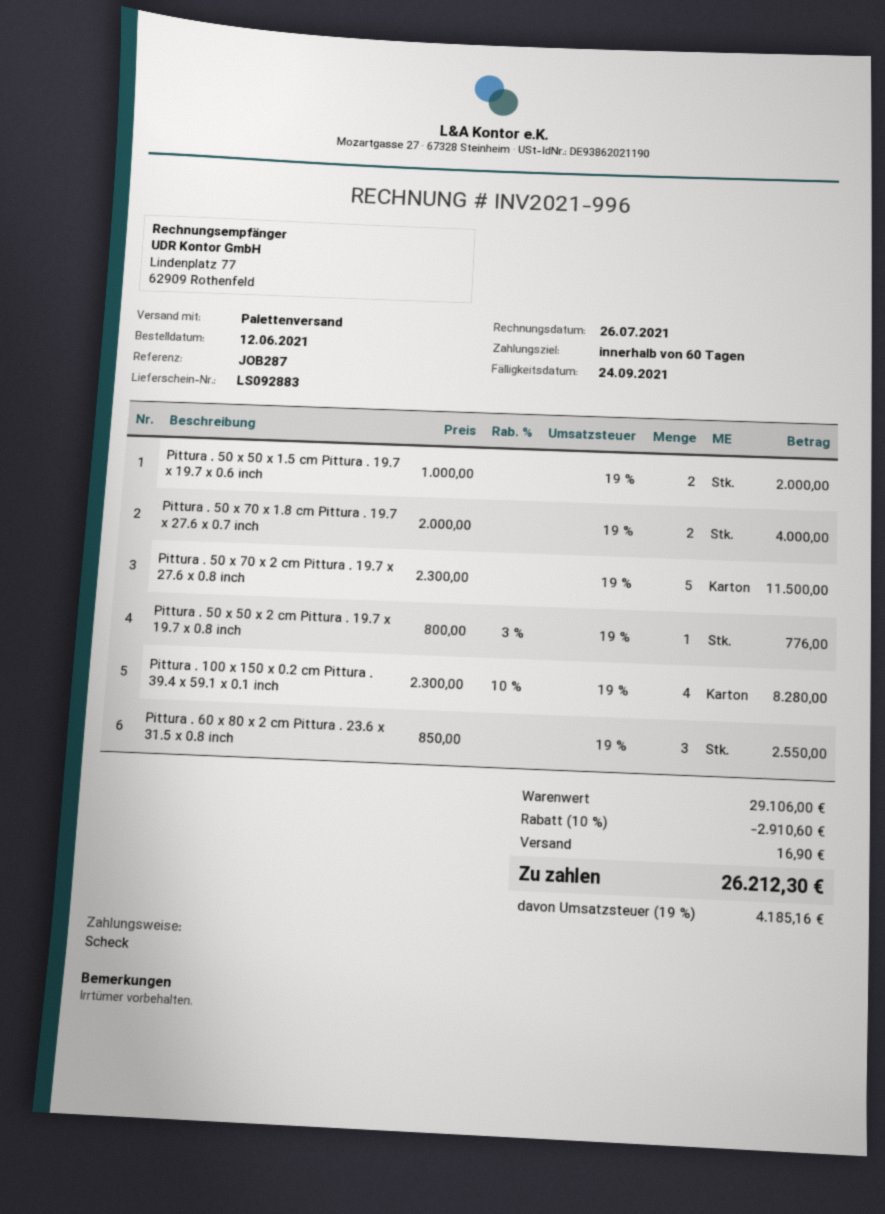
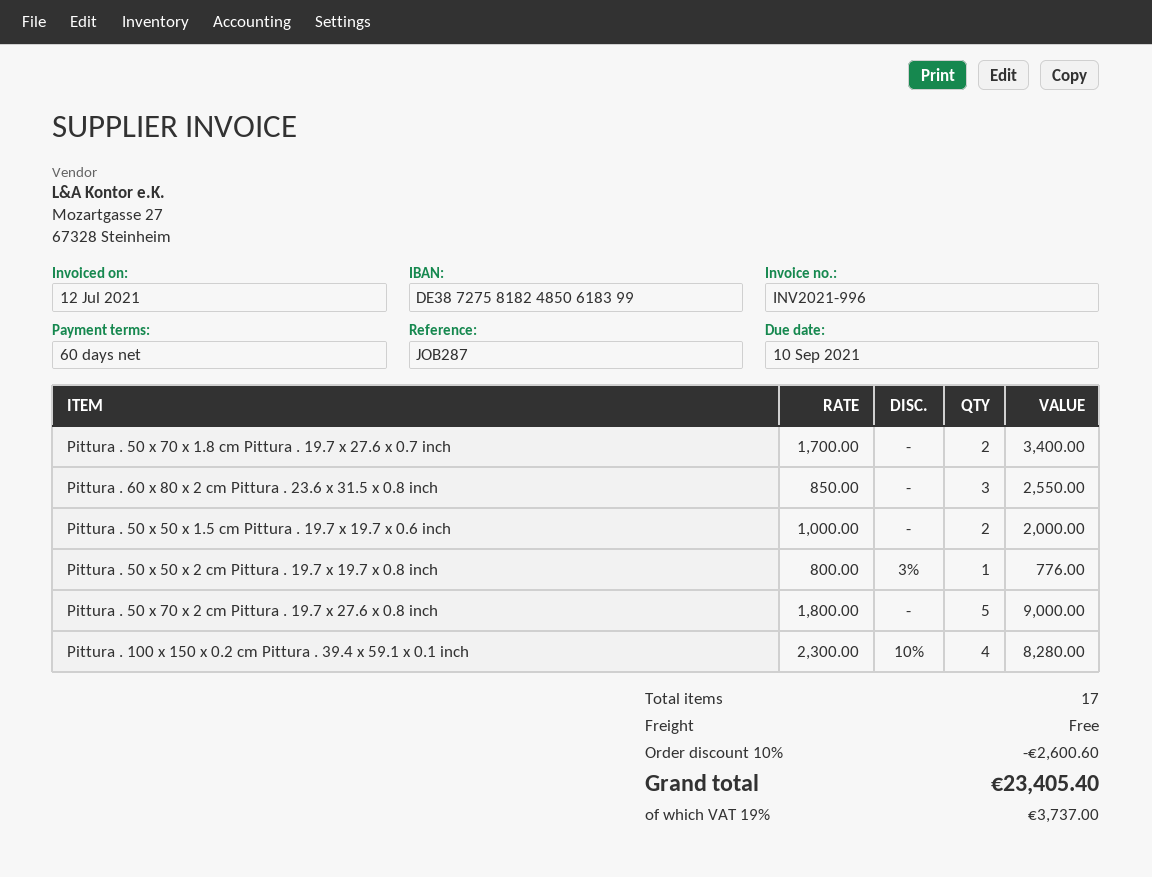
invoice date: 2021-07-26 -> 2021-07-12
due date: 2021-09-24 -> 2021-09-10
Pittura . 50 x 70 x 1.8 cm Pittura . 19.7 x 27.6 x 0.7 inch: 2 x 2000.00 = 4000.00 -> 2 x 1700.00 = 3400.00
Pittura . 50 x 70 x 2 cm Pittura . 19.7 x 27.6 x 0.8 inch: 5 x 2300.00 = 11500.00 -> 5 x 1800.00 = 9000.00
discount: 10% = 2910.60 -> 10% = 2600.60
shipping: 16.90 -> 0.00
tax: 19% = 4185.16 -> 19% = 3737.00
total: 26212.30 -> 23405.40

